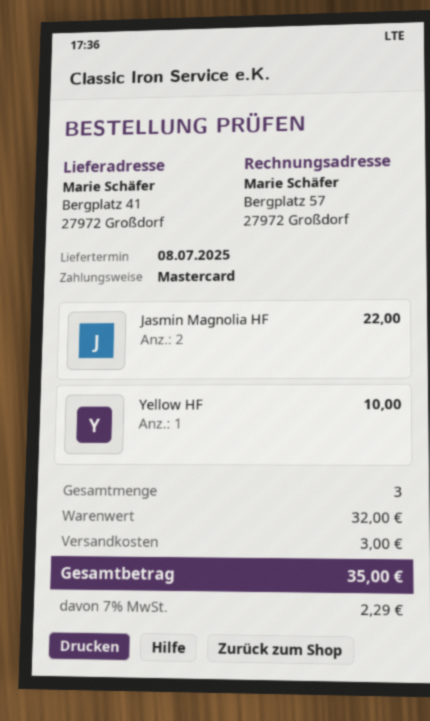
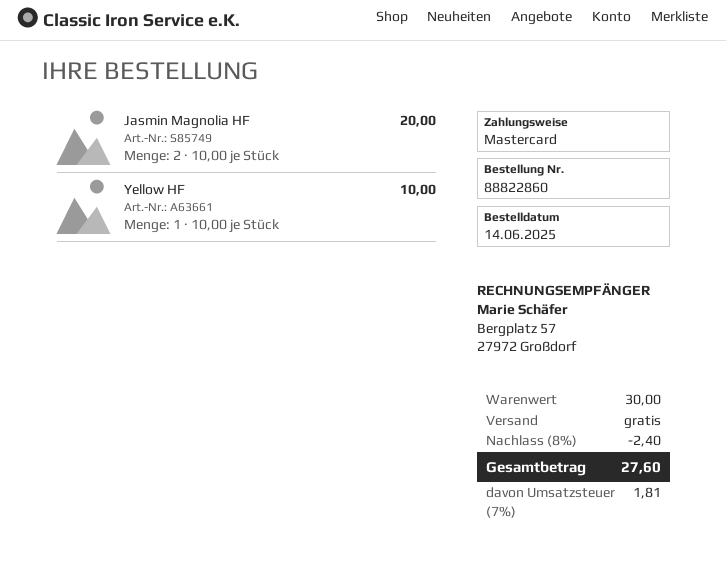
Jasmin Magnolia HF: 2 for 22.00 -> 2 for 20.00
subtotal: 32.00 -> 30.00
discount: none -> 8% = 2.40
shipping: 3.00 -> 0.00
tax: 7% = 2.29 -> 7% = 1.81
total: 35.00 -> 27.60

